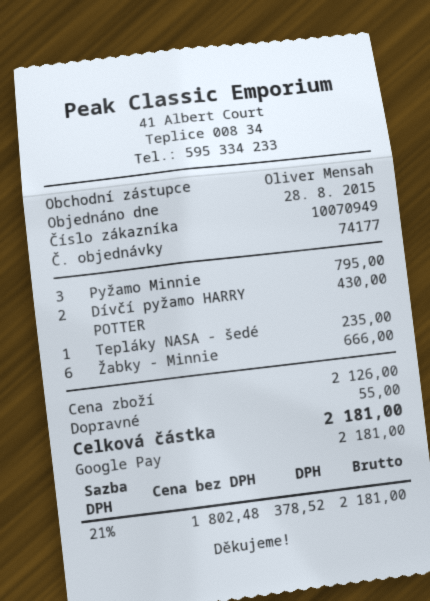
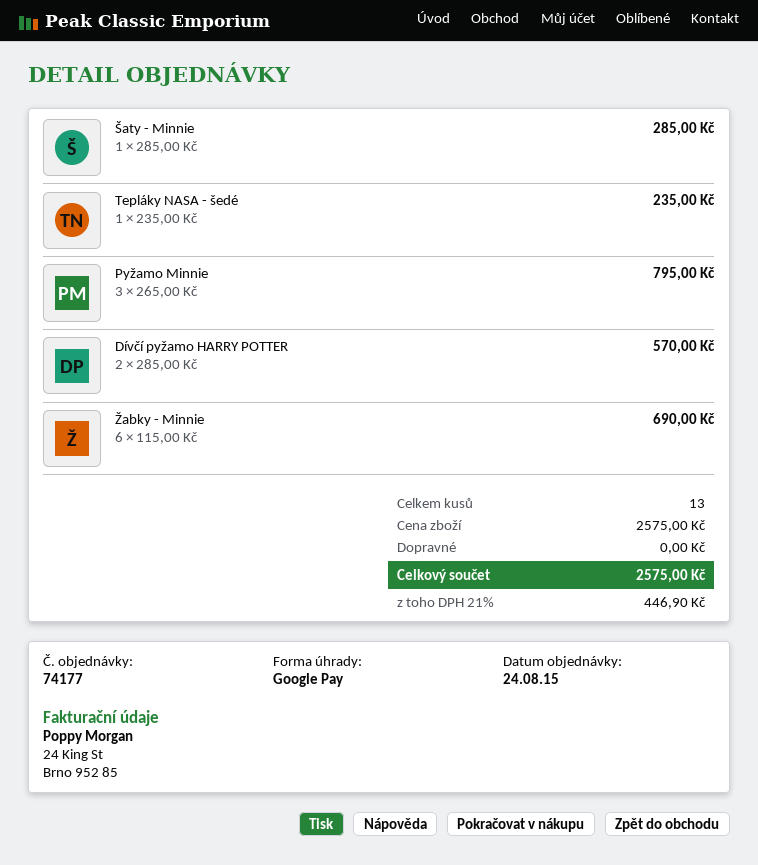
order date: 2015-08-28 -> 2015-08-24
Dívčí pyžamo HARRY POTTER: 2 for 430.00 -> 2 for 570.00
Žabky - Minnie: 6 for 666.00 -> 6 for 690.00
Šaty - Minnie: none -> 1 for 285.00
subtotal: 2126.00 -> 2575.00
shipping: 55.00 -> 0.00
tax: 21% = 378.52 -> 21% = 446.90
total: 2181.00 -> 2575.00

